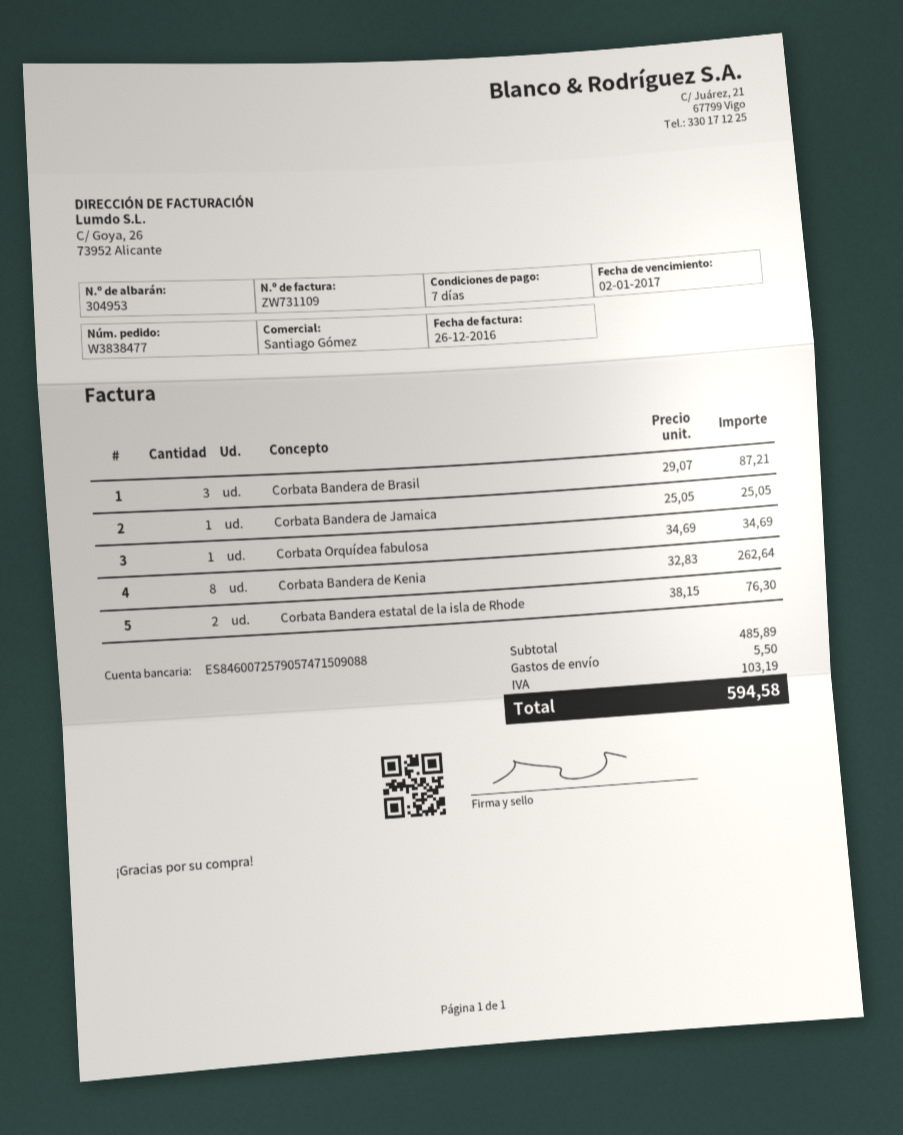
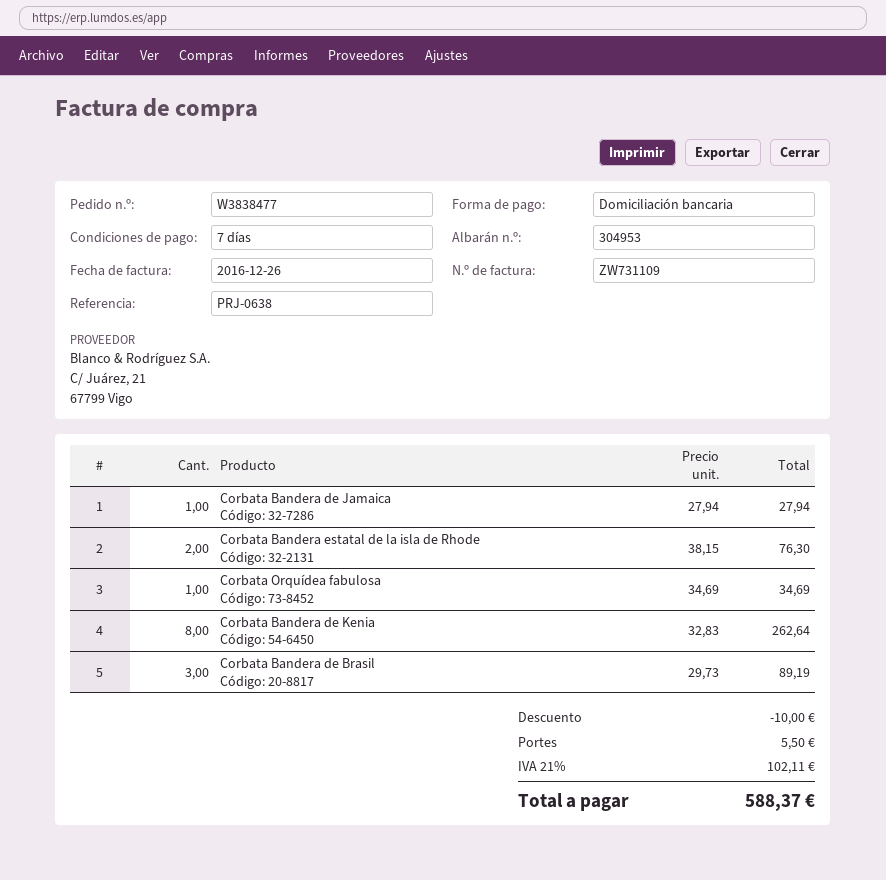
Corbata Bandera de Brasil: 3 x 29.07 = 87.21 -> 3 x 29.73 = 89.19
Corbata Bandera de Jamaica: 1 x 25.05 = 25.05 -> 1 x 27.94 = 27.94
discount: none -> 10.00
tax: 103.19 -> 102.11
total: 594.58 -> 588.37

